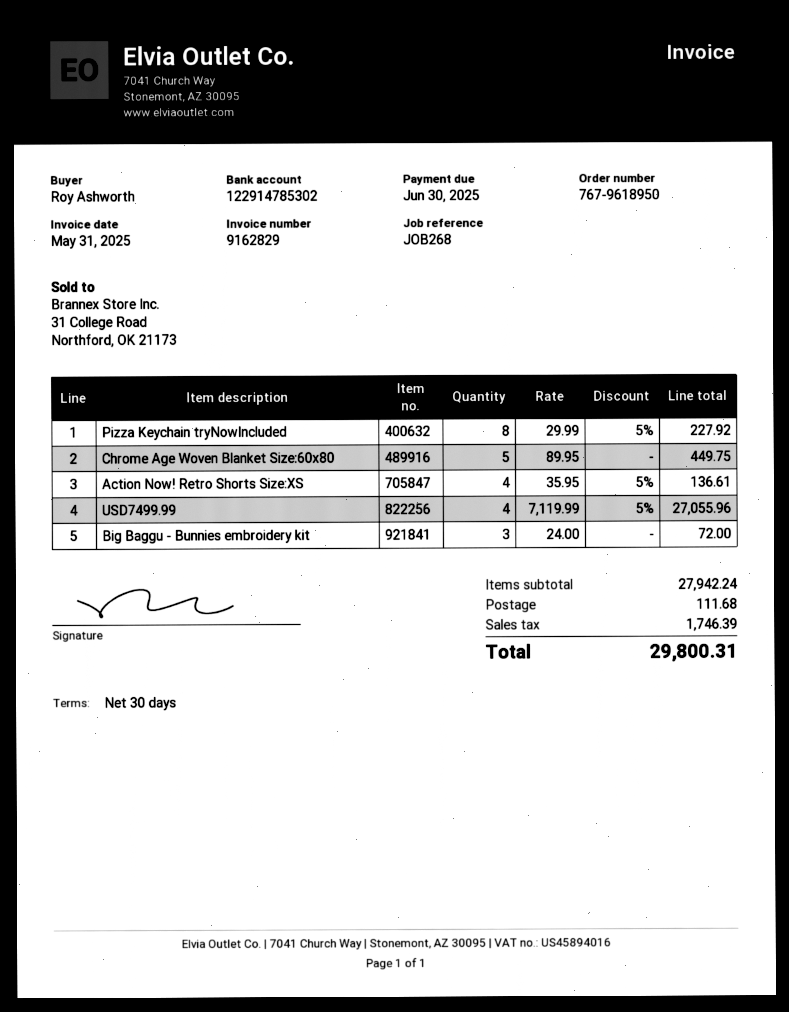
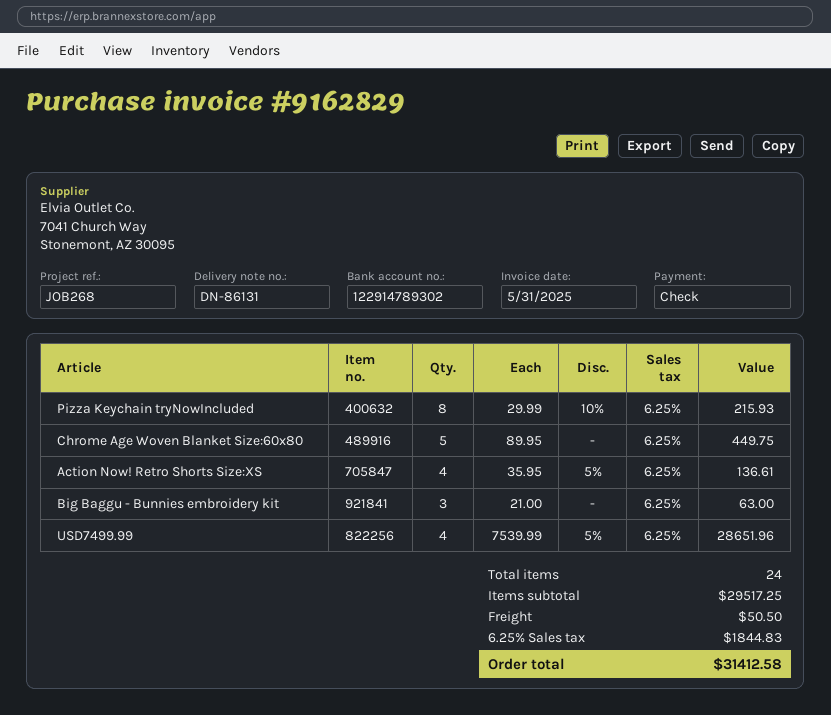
bank account: 122914785302 -> 122914789302
Pizza Keychain tryNowIncluded: 8 x 29.99 - 5% = 227.92 -> 8 x 29.99 - 10% = 215.93
USD7499.99: 4 x 7119.99 - 5% = 27055.96 -> 4 x 7539.99 - 5% = 28651.96
Big Baggu - Bunnies embroidery kit: 3 x 24.00 = 72.00 -> 3 x 21.00 = 63.00
subtotal: 27942.24 -> 29517.25
shipping: 111.68 -> 50.50
tax: 1746.39 -> 1844.83
total: 29800.31 -> 31412.58

